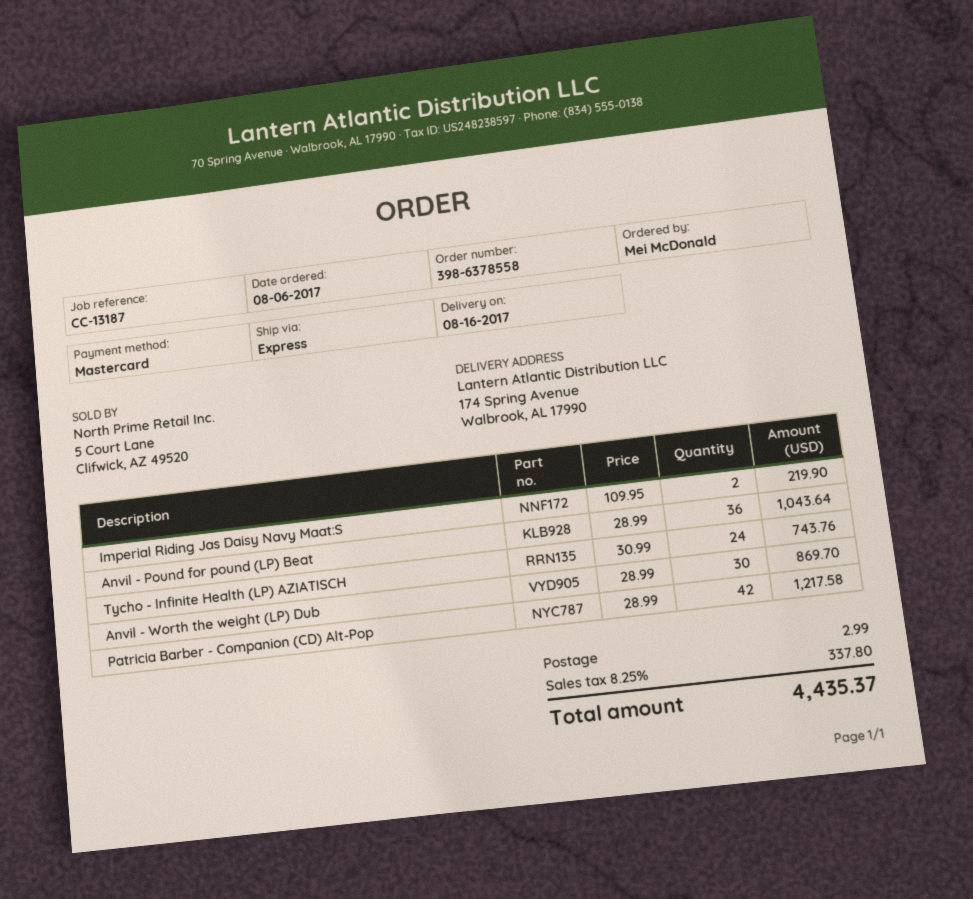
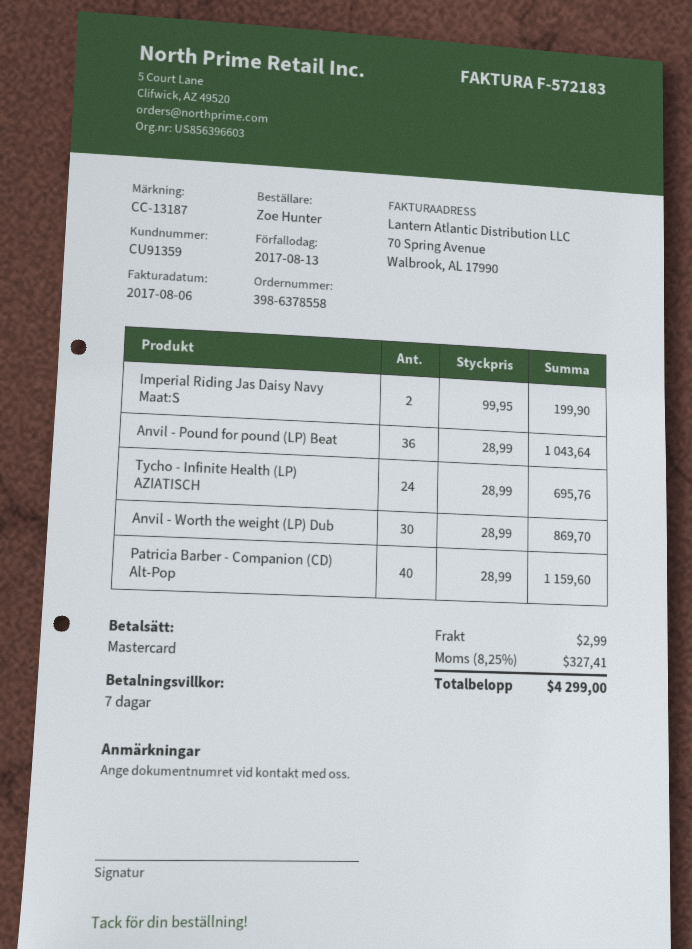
ordered by: Mei McDonald -> Zoe Hunter
Imperial Riding Jas Daisy Navy Maat:S: 2 x 109.95 = 219.90 -> 2 x 99.95 = 199.90
Tycho - Infinite Health (LP) AZIATISCH: 24 x 30.99 = 743.76 -> 24 x 28.99 = 695.76
Patricia Barber - Companion (CD) Alt-Pop: 42 x 28.99 = 1217.58 -> 40 x 28.99 = 1159.60
tax: 8.25% = 337.80 -> 8.25% = 327.41
total: 4435.37 -> 4299.00

